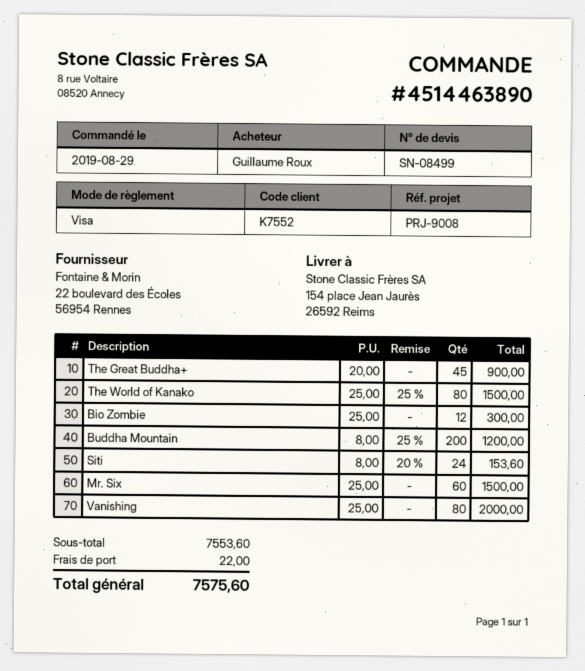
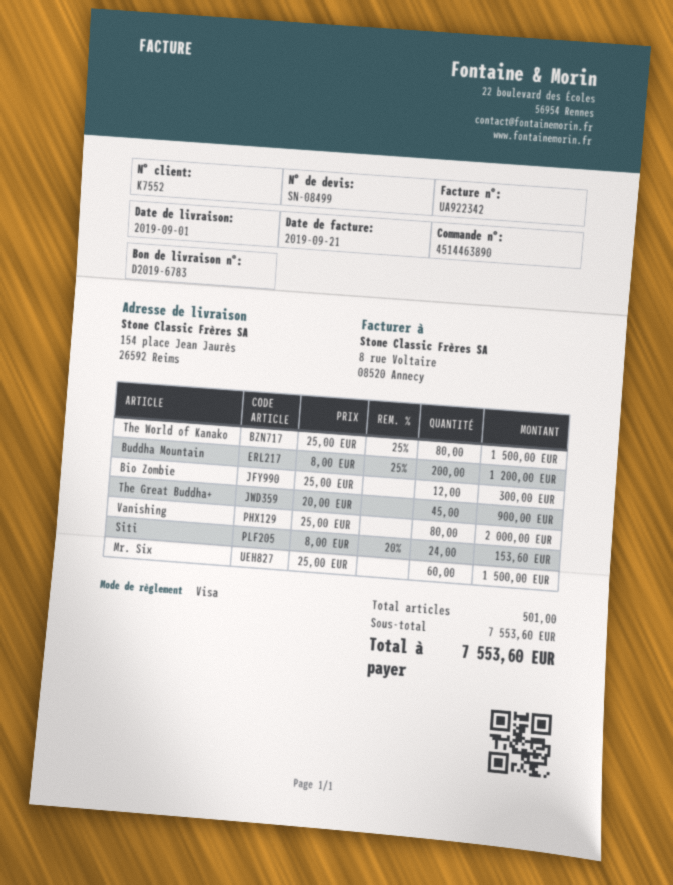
shipping: 22.00 -> none
total: 7575.60 -> 7553.60

